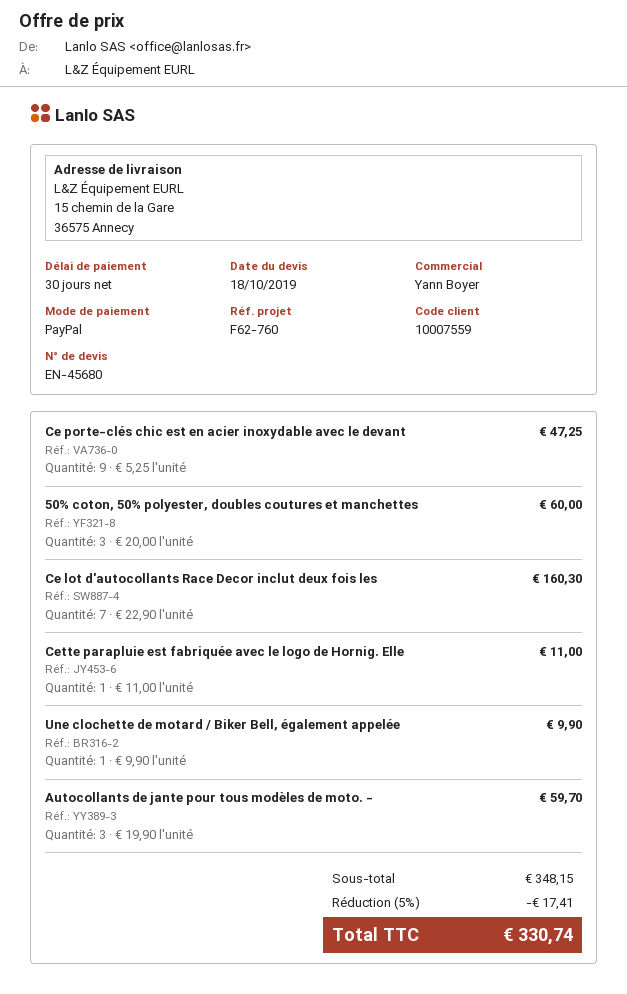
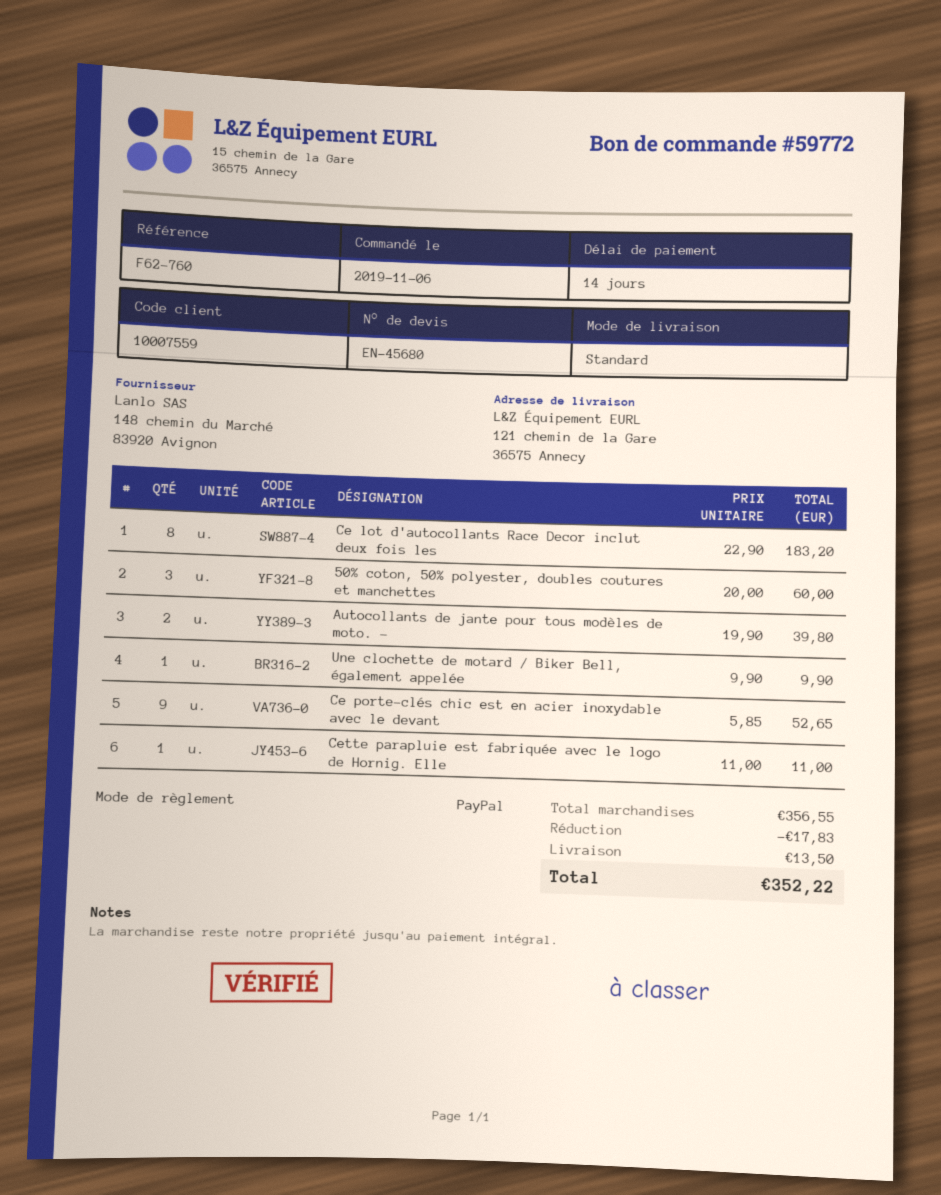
payment terms: 30 days -> 14 days
ship to: 15 chemin de la Gare, 36575 Annecy -> 121 chemin de la Gare, 36575 Annecy
Ce porte-clés chic est en acier inoxydable avec le devant: 9 x 5.25 = 47.25 -> 9 x 5.85 = 52.65
Ce lot d'autocollants Race Decor inclut deux fois les: 7 x 22.90 = 160.30 -> 8 x 22.90 = 183.20
Autocollants de jante pour tous modèles de moto. -: 3 x 19.90 = 59.70 -> 2 x 19.90 = 39.80
subtotal: 348.15 -> 356.55
discount: 17.41 -> 17.83
shipping: none -> 13.50
total: 330.74 -> 352.22

